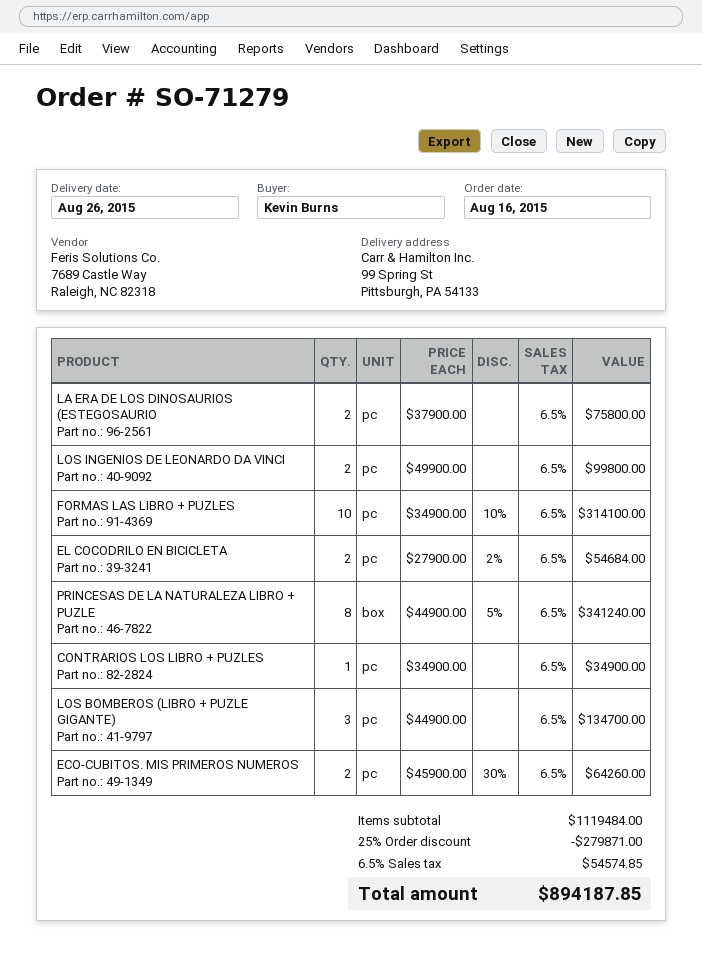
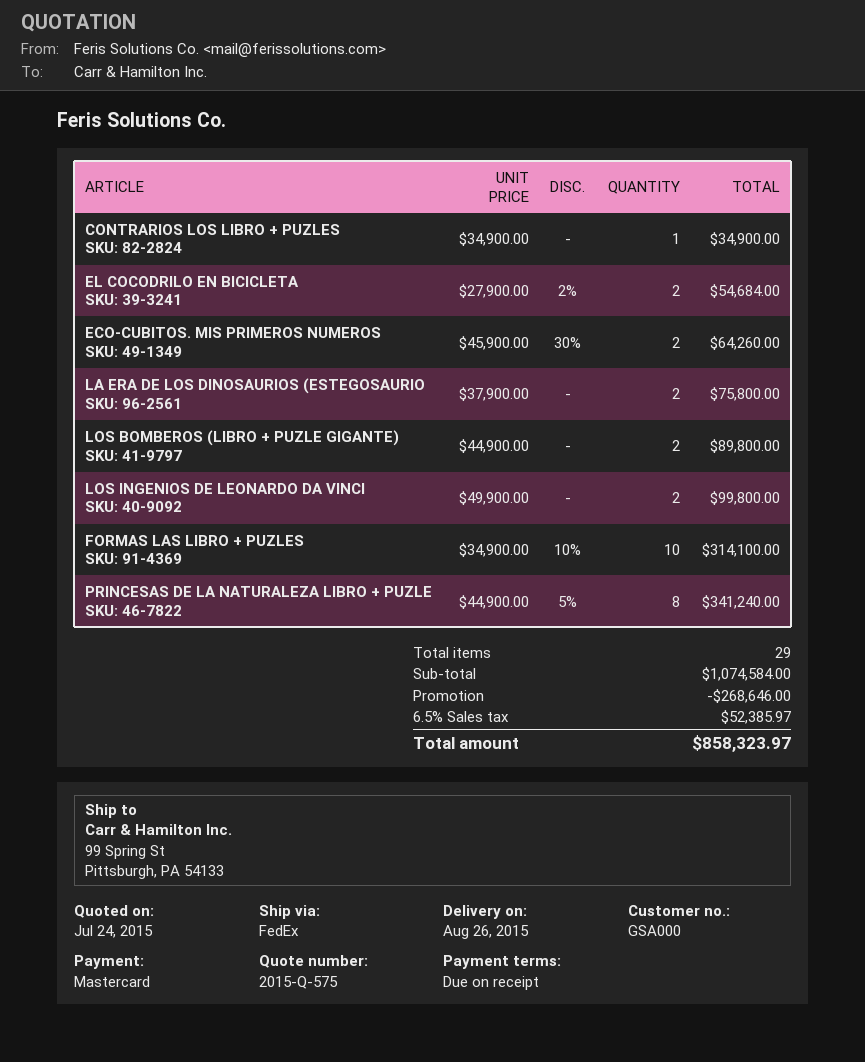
LOS BOMBEROS (LIBRO + PUZLE GIGANTE): 3 x 44900.00 = 134700.00 -> 2 x 44900.00 = 89800.00
subtotal: 1119484.00 -> 1074584.00
discount: 279871.00 -> 268646.00
tax: 6.5% = 54574.85 -> 6.5% = 52385.97
total: 894187.85 -> 858323.97

